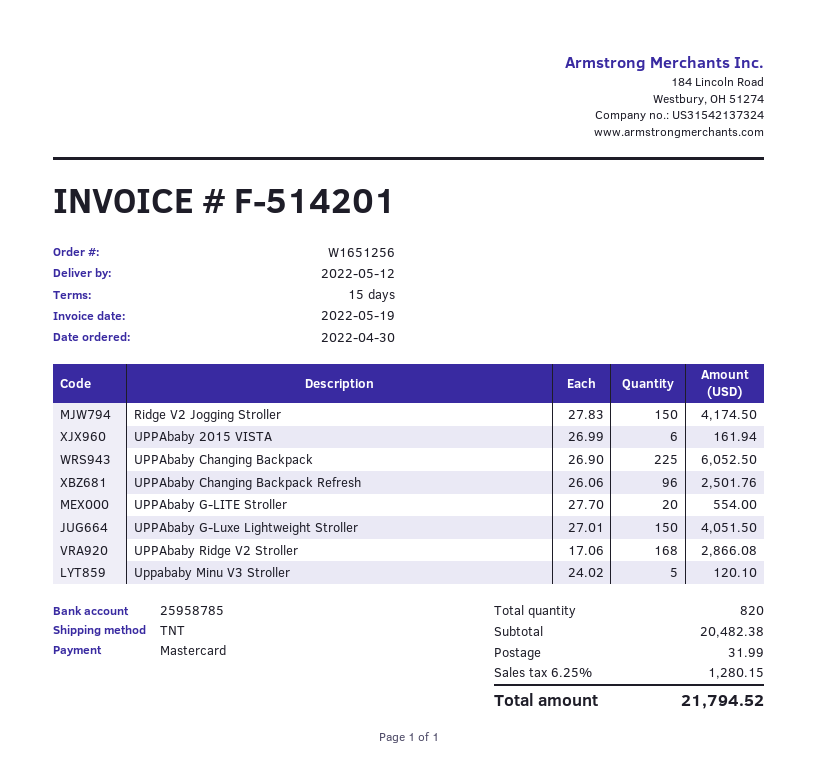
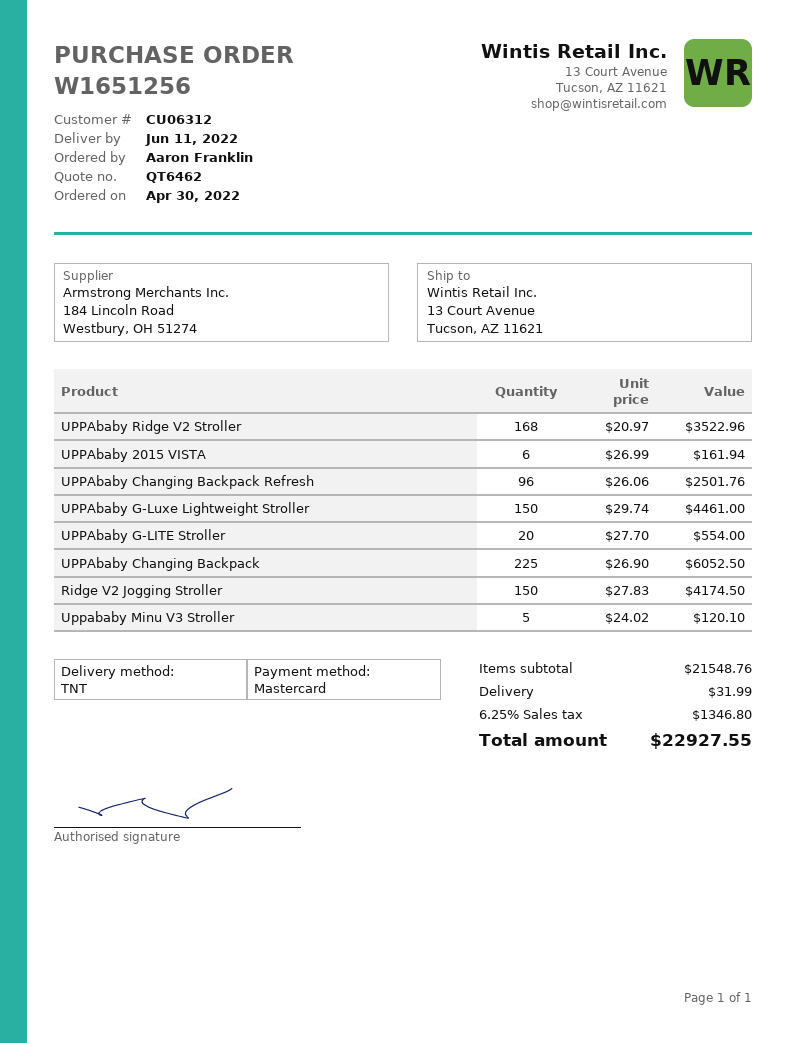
delivery date: 2022-05-12 -> 2022-06-11
UPPAbaby G-Luxe Lightweight Stroller: 150 x 27.01 = 4051.50 -> 150 x 29.74 = 4461.00
UPPAbaby Ridge V2 Stroller: 168 x 17.06 = 2866.08 -> 168 x 20.97 = 3522.96
subtotal: 20482.38 -> 21548.76
tax: 6.25% = 1280.15 -> 6.25% = 1346.80
total: 21794.52 -> 22927.55

